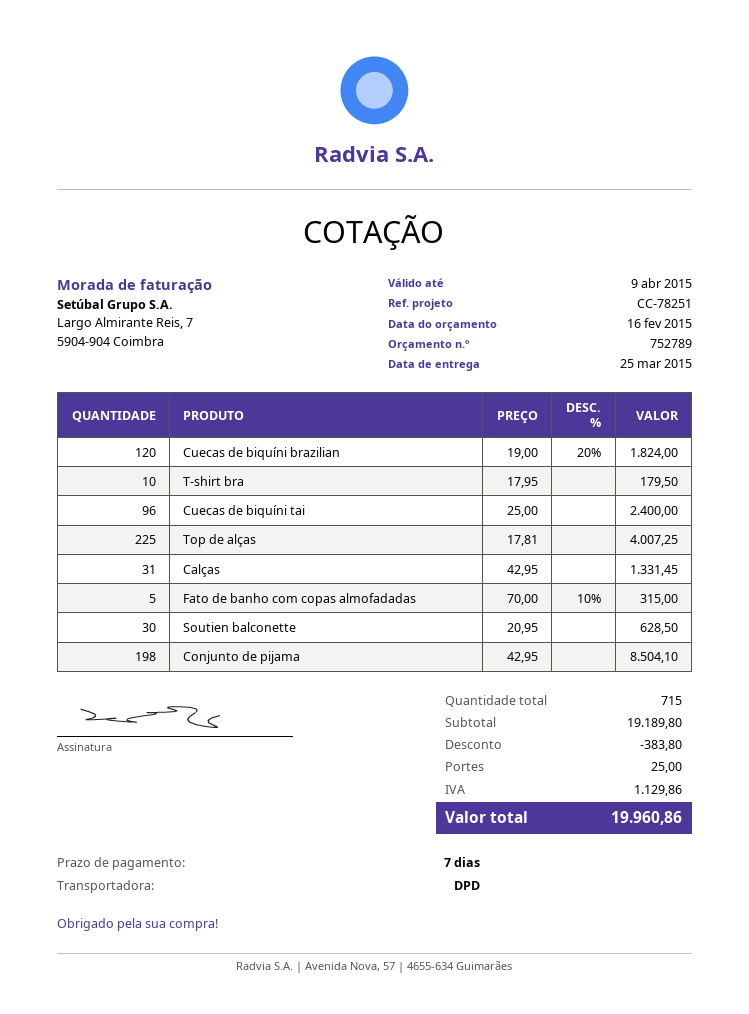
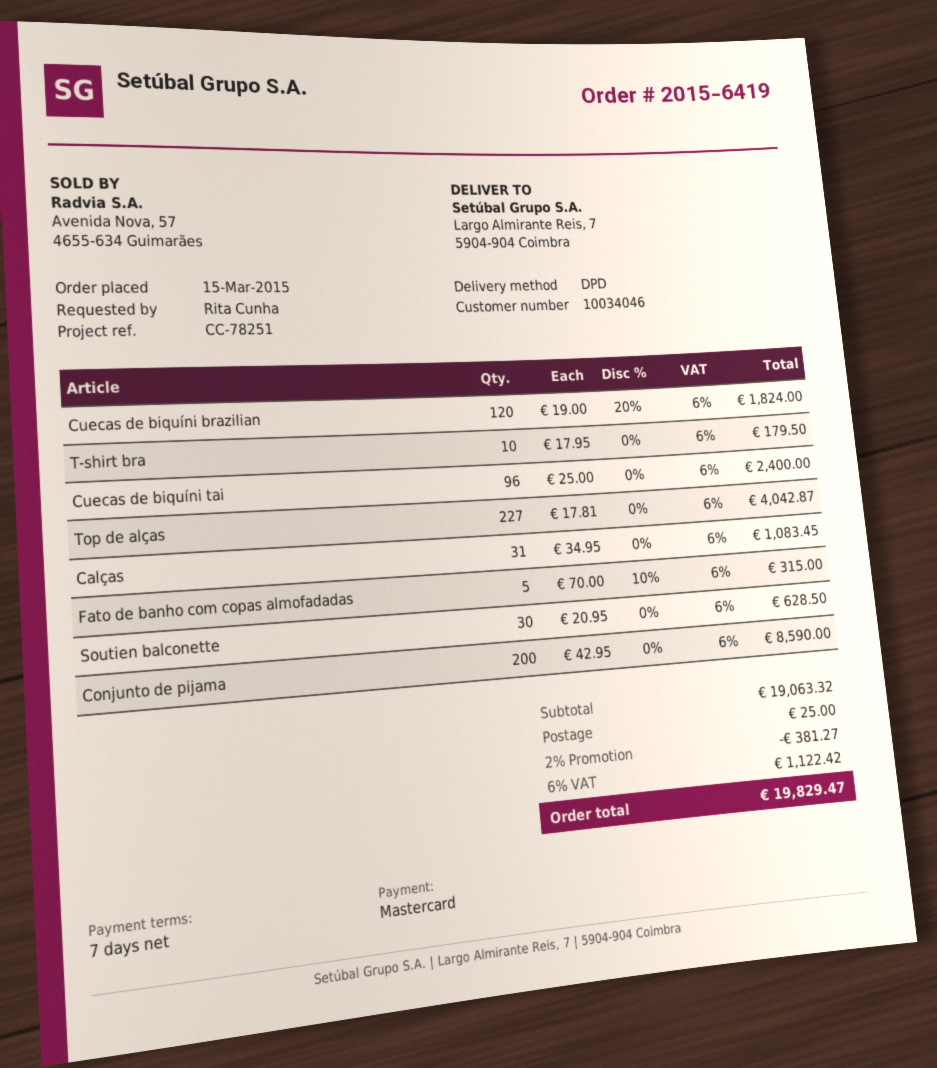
Top de alças: 225 x 17.81 = 4007.25 -> 227 x 17.81 = 4042.87
Calças: 31 x 42.95 = 1331.45 -> 31 x 34.95 = 1083.45
Conjunto de pijama: 198 x 42.95 = 8504.10 -> 200 x 42.95 = 8590.00
subtotal: 19189.80 -> 19063.32
discount: 383.80 -> 381.27
tax: 1129.86 -> 1122.42
total: 19960.86 -> 19829.47

